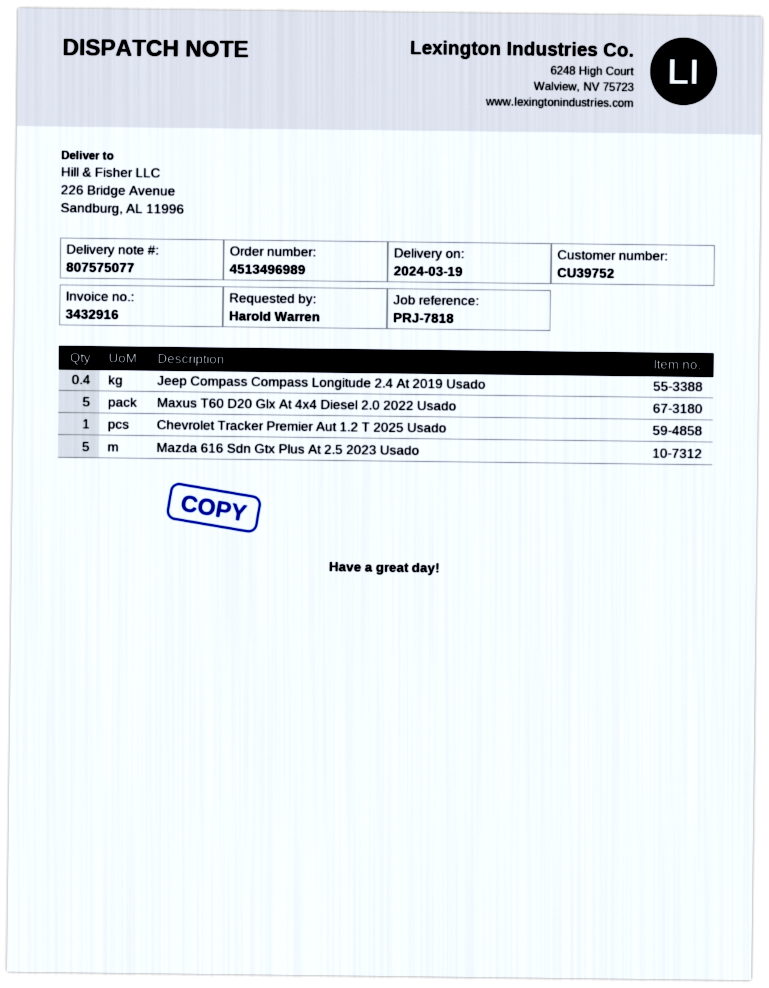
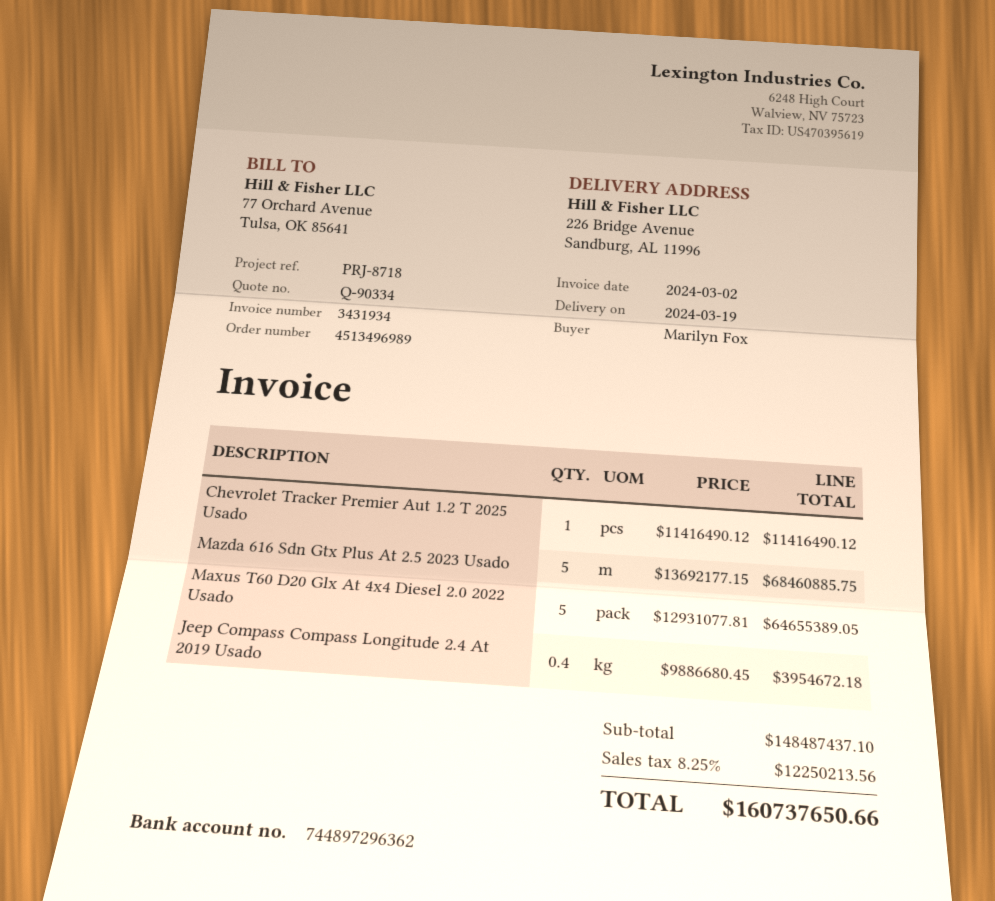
invoice number: 3432916 -> 3431934
reference: PRJ-7818 -> PRJ-8718
ordered by: Harold Warren -> Marilyn Fox

